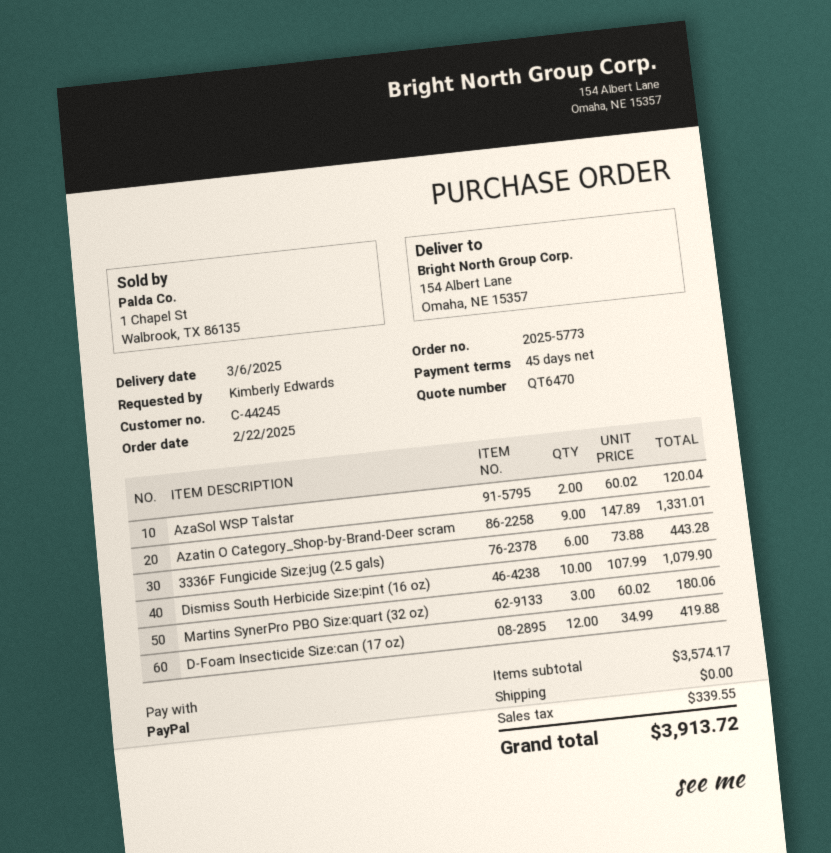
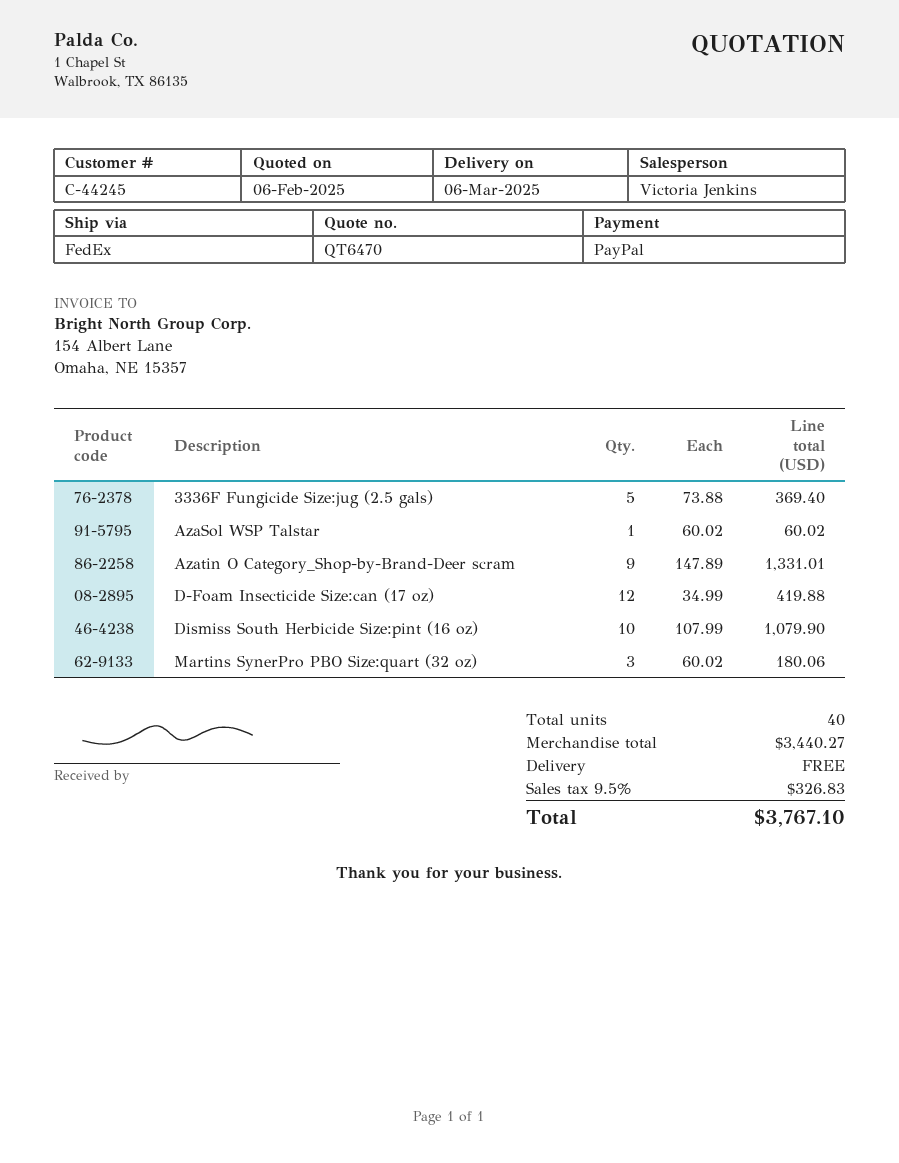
AzaSol WSP Talstar: 2 x 60.02 = 120.04 -> 1 x 60.02 = 60.02
3336F Fungicide Size:jug (2.5 gals): 6 x 73.88 = 443.28 -> 5 x 73.88 = 369.40
subtotal: 3574.17 -> 3440.27
tax: 339.55 -> 326.83
total: 3913.72 -> 3767.10

